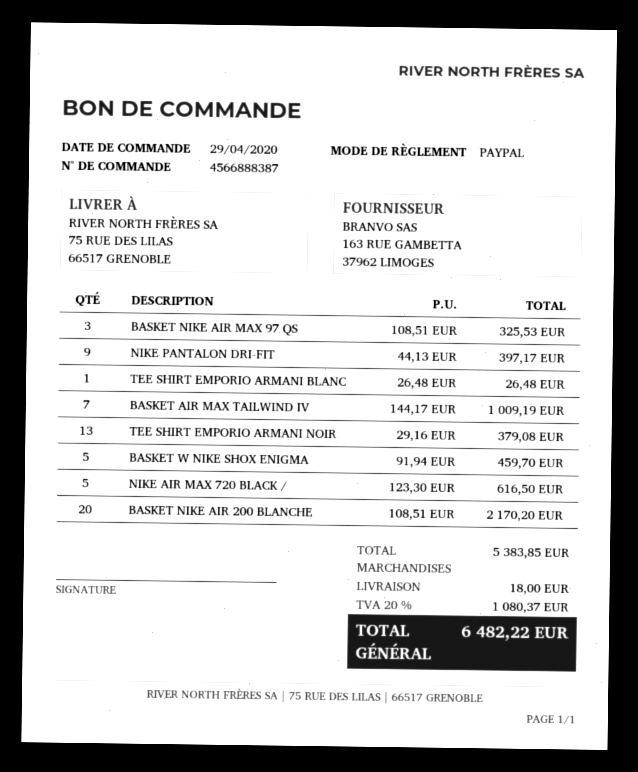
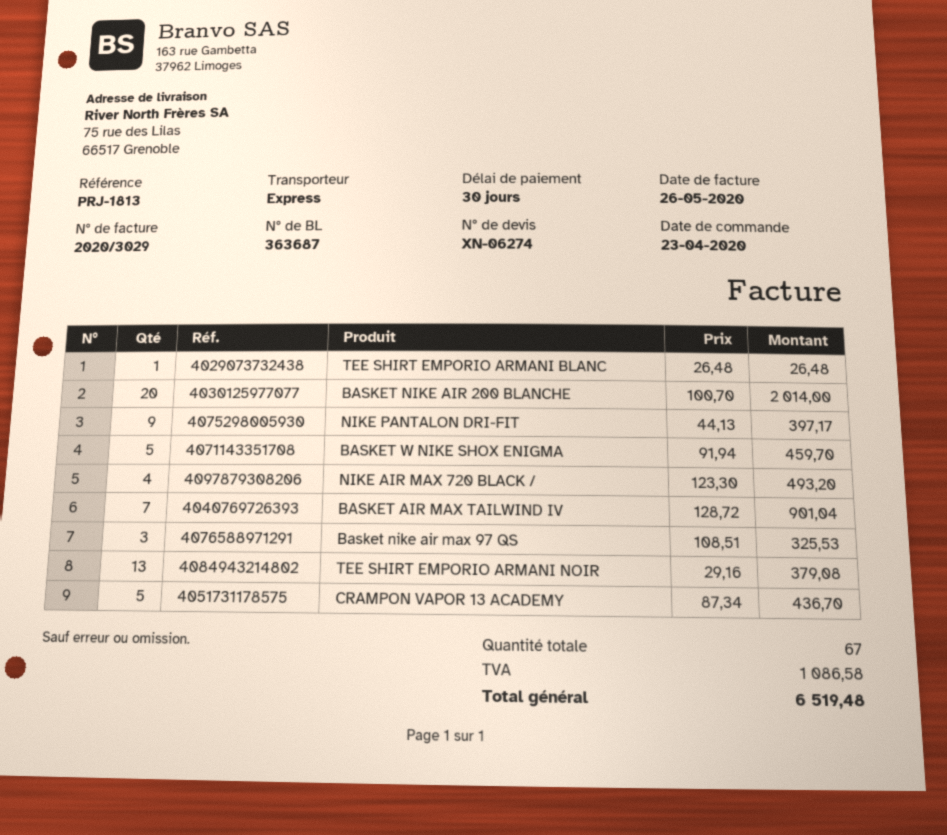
order date: 2020-04-29 -> 2020-04-23
BASKET AIR MAX TAILWIND IV: 7 x 144.17 = 1009.19 -> 7 x 128.72 = 901.04
NIKE AIR MAX 720 BLACK /: 5 x 123.30 = 616.50 -> 4 x 123.30 = 493.20
BASKET NIKE AIR 200 BLANCHE: 20 x 108.51 = 2170.20 -> 20 x 100.70 = 2014.00
CRAMPON VAPOR 13 ACADEMY: none -> 5 x 87.34 = 436.70
shipping: 18.00 -> none
tax: 1080.37 -> 1086.58
total: 6482.22 -> 6519.48

